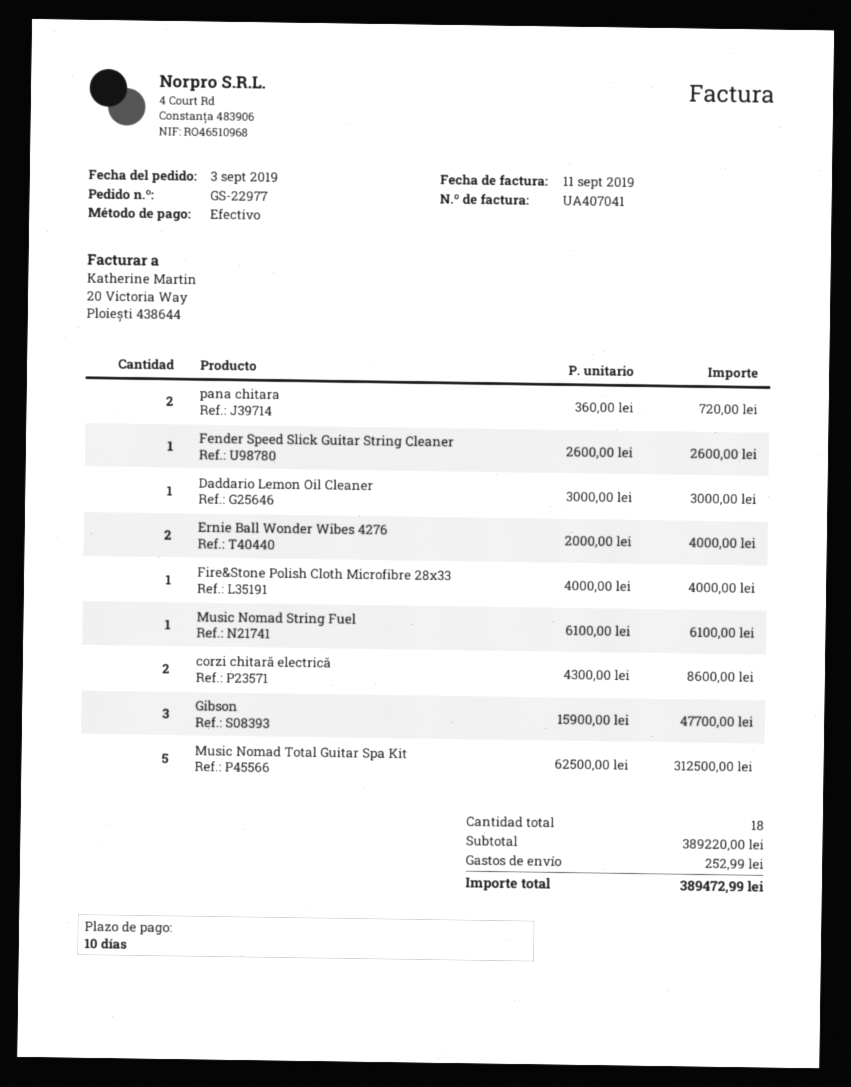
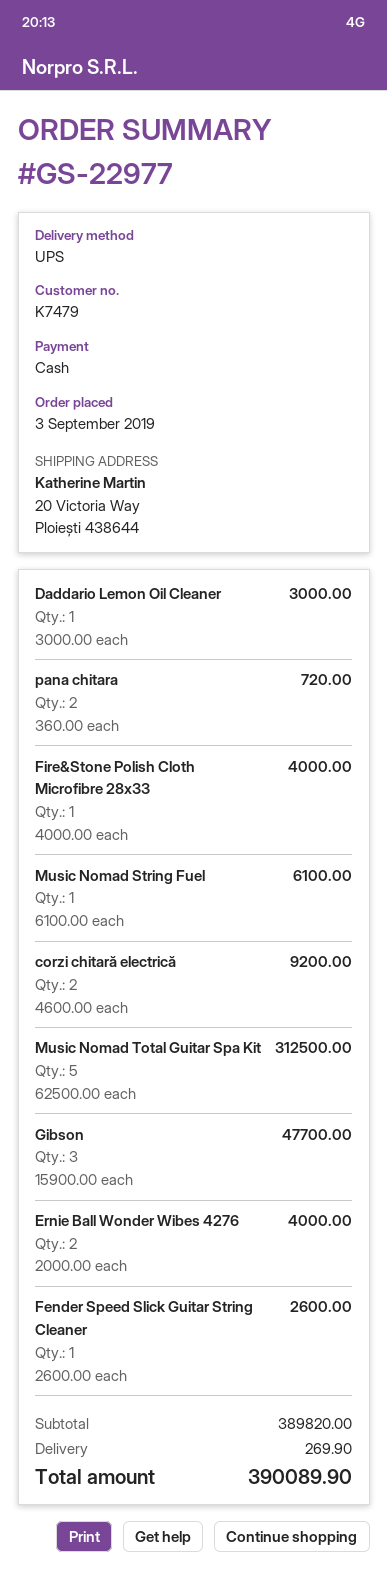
corzi chitară electrică: 2 x 4300.00 = 8600.00 -> 2 x 4600.00 = 9200.00
subtotal: 389220.00 -> 389820.00
shipping: 252.99 -> 269.90
total: 389472.99 -> 390089.90

